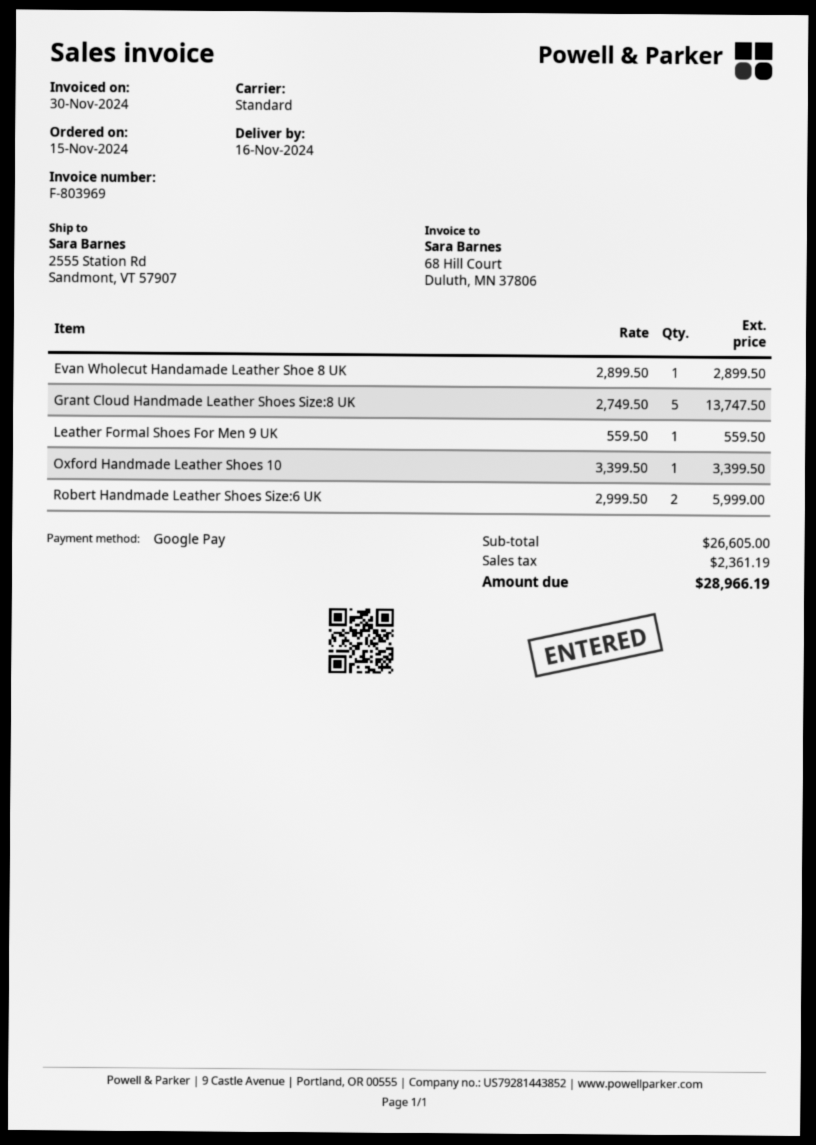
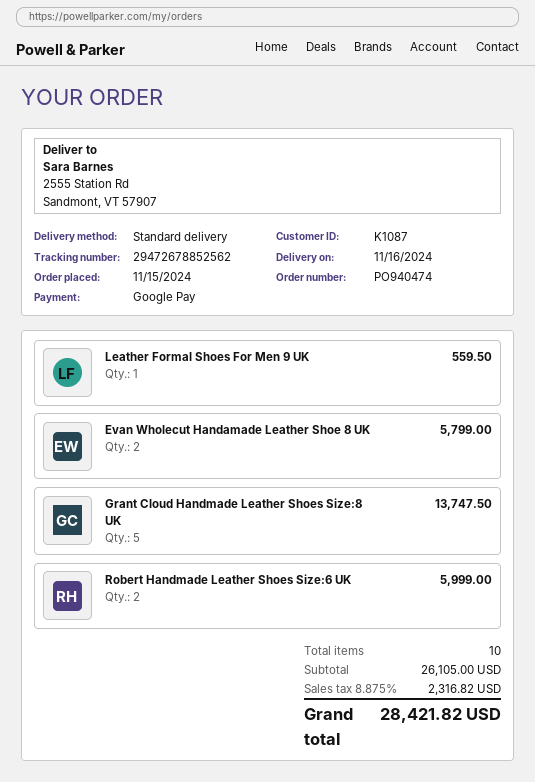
Evan Wholecut Handamade Leather Shoe 8 UK: 1 for 2899.50 -> 2 for 5799.00
Oxford Handmade Leather Shoes 10: 1 for 3399.50 -> none
subtotal: 26605.00 -> 26105.00
tax: 2361.19 -> 2316.82
total: 28966.19 -> 28421.82

